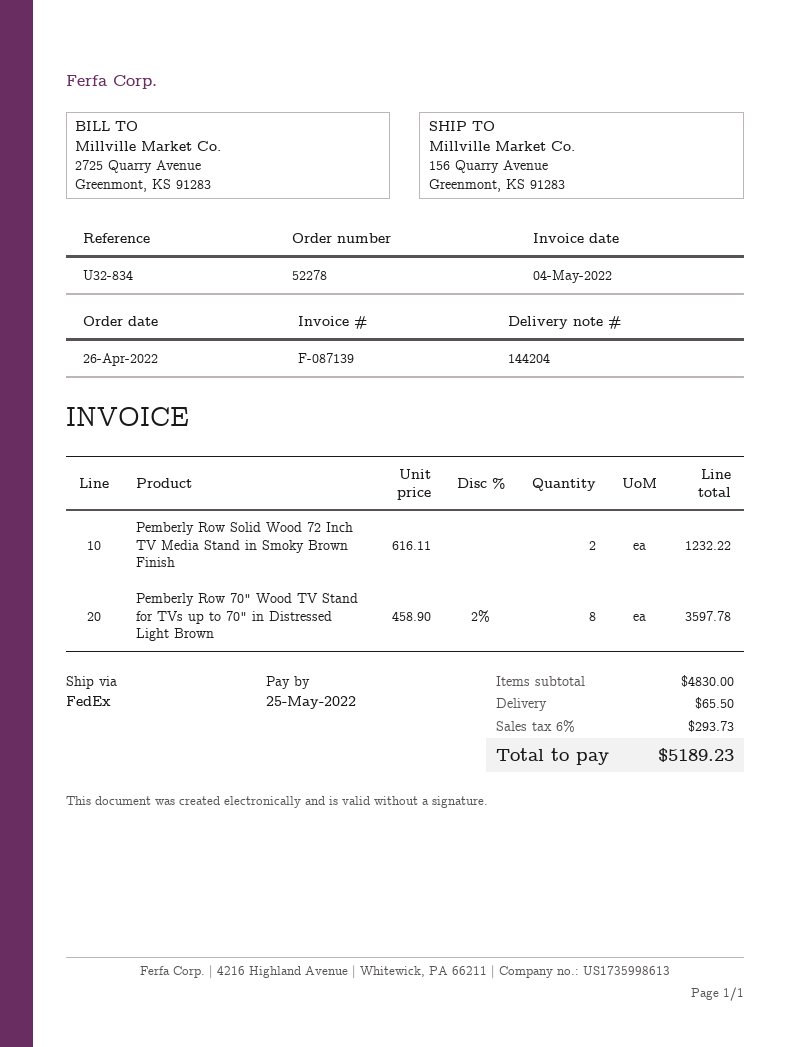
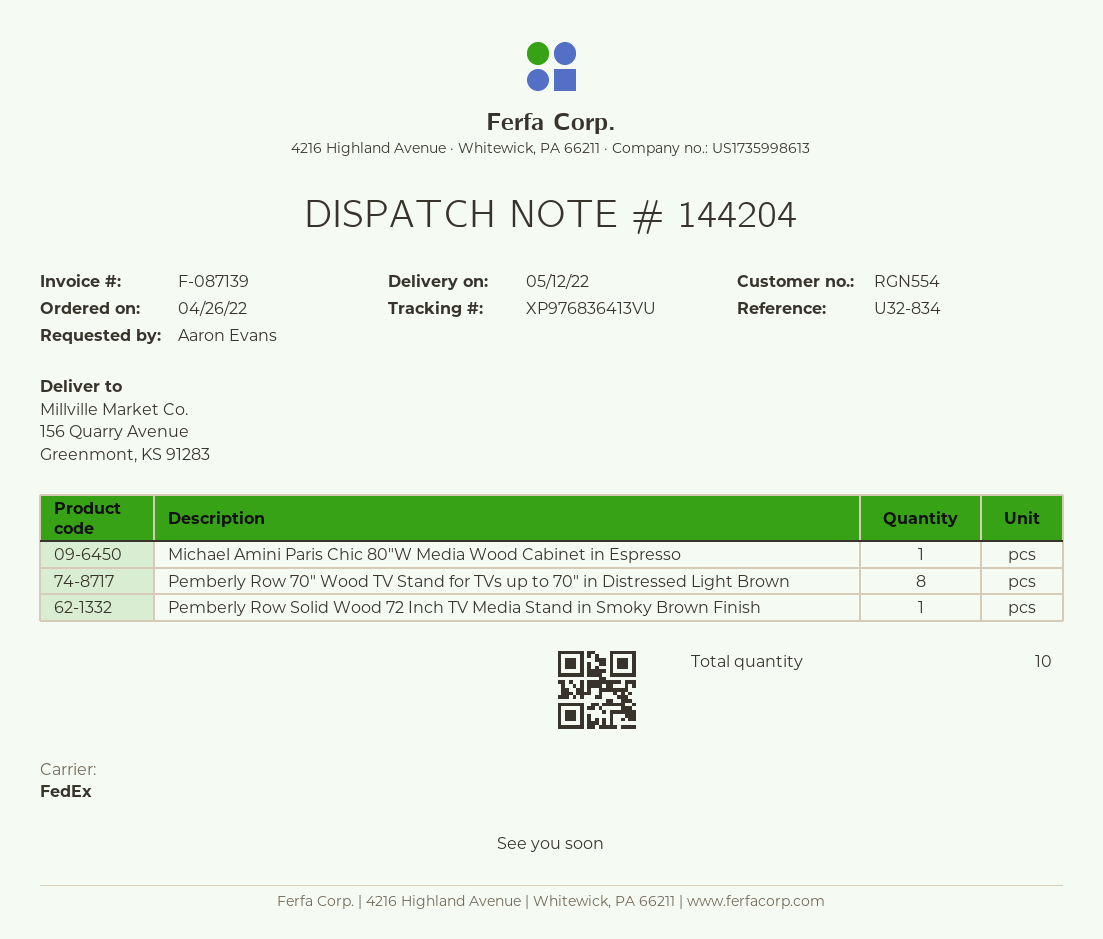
Pemberly Row Solid Wood 72 Inch TV Media Stand in Smoky Brown Finish: 2 -> 1
Michael Amini Paris Chic 80"W Media Wood Cabinet in Espresso: none -> 1

